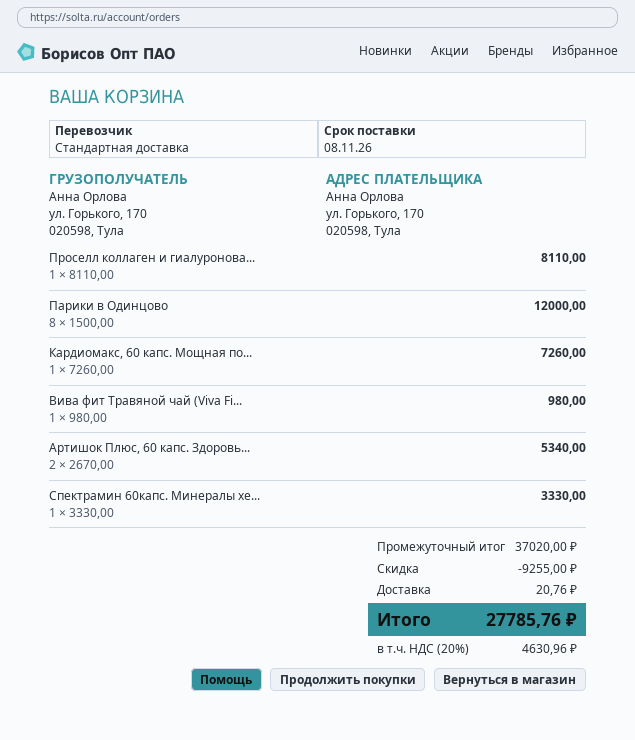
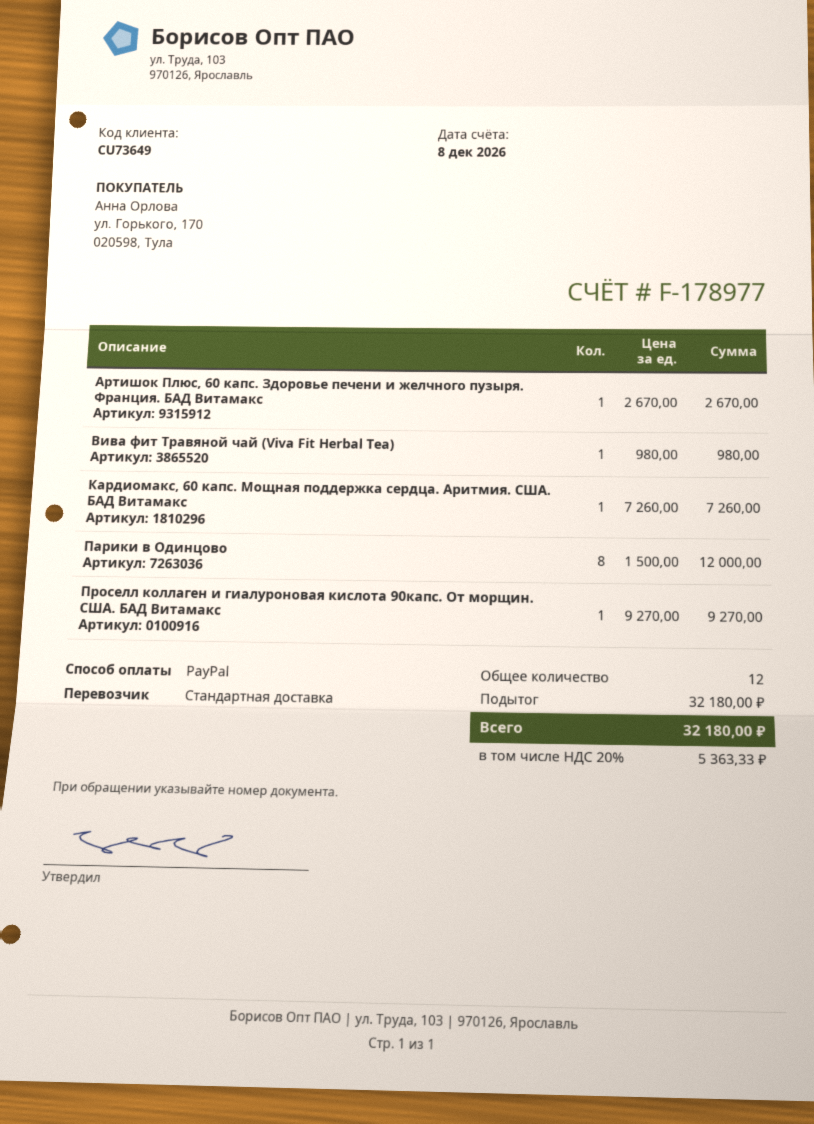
Проселл коллаген и гиалуронова...: 1 x 8110.00 = 8110.00 -> 1 x 9270.00 = 9270.00
Артишок Плюс, 60 капс. Здоровь...: 2 x 2670.00 = 5340.00 -> 1 x 2670.00 = 2670.00
Спектрамин 60капс. Минералы хе...: 1 x 3330.00 = 3330.00 -> none
subtotal: 37020.00 -> 32180.00
discount: 9255.00 -> none
shipping: 20.76 -> none
tax: 20% = 4630.96 -> 20% = 5363.33
total: 27785.76 -> 32180.00

